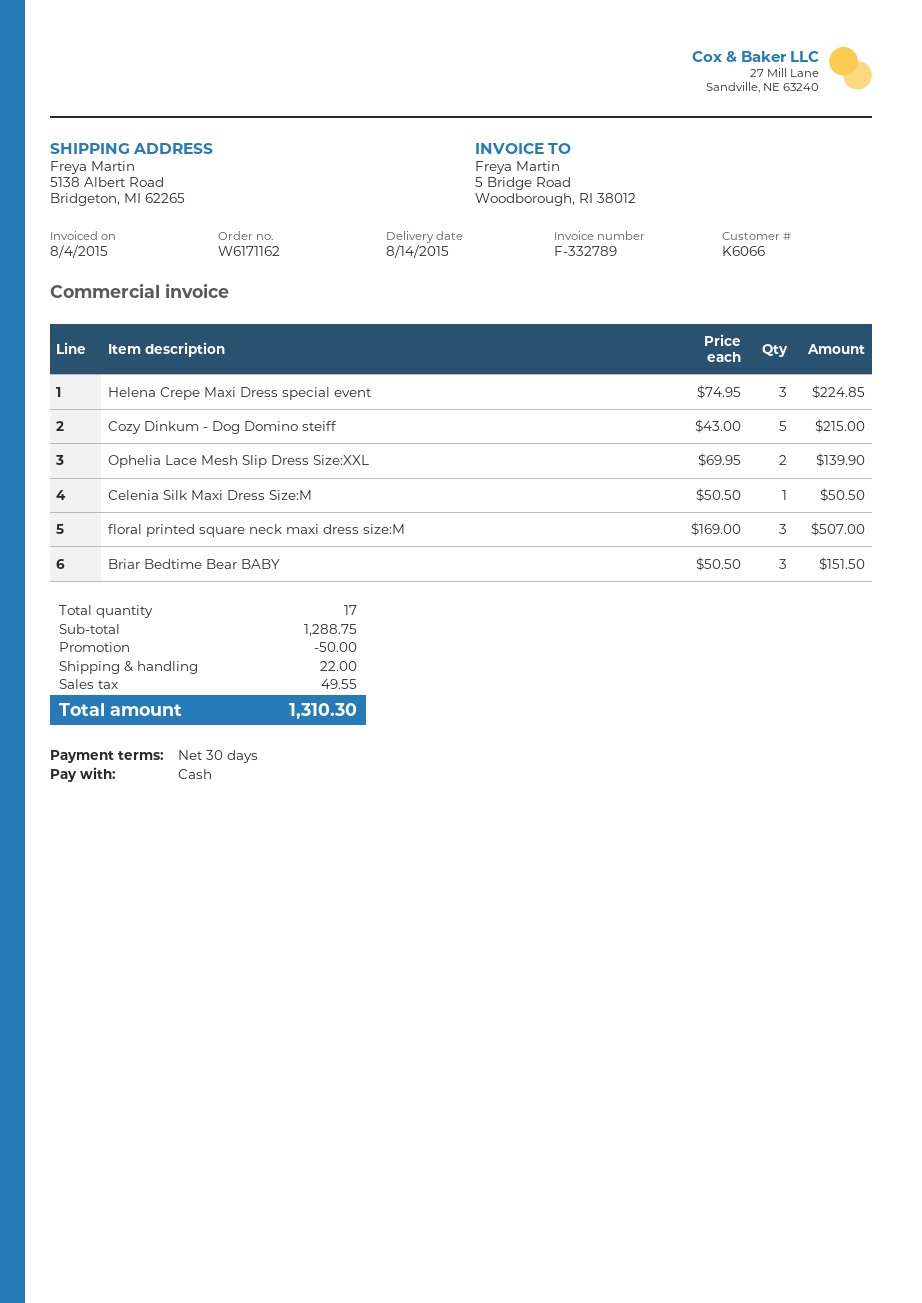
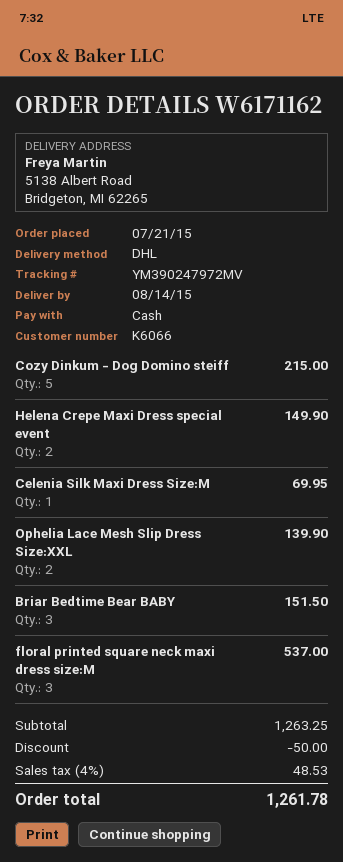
Helena Crepe Maxi Dress special event: 3 for 224.85 -> 2 for 149.90
Celenia Silk Maxi Dress Size:M: 1 for 50.50 -> 1 for 69.95
floral printed square neck maxi dress size:M: 3 for 507.00 -> 3 for 537.00
subtotal: 1288.75 -> 1263.25
shipping: 22.00 -> none
tax: 49.55 -> 48.53
total: 1310.30 -> 1261.78

